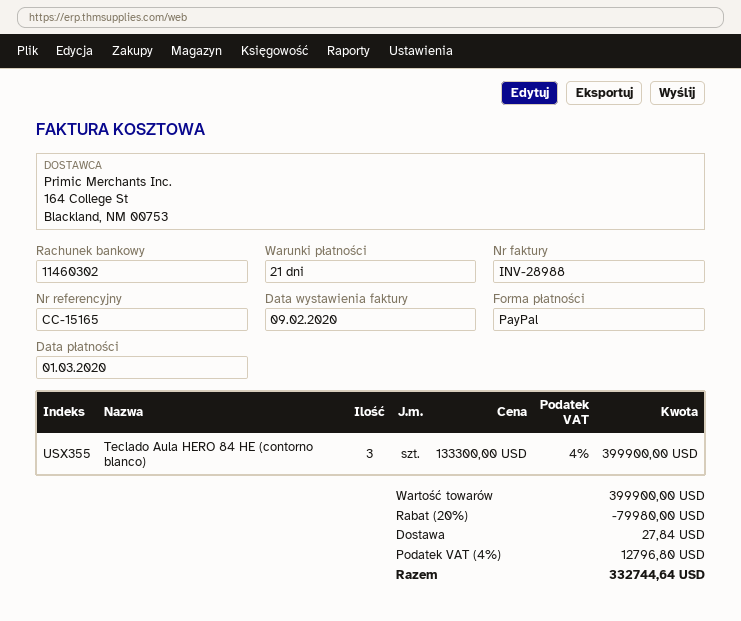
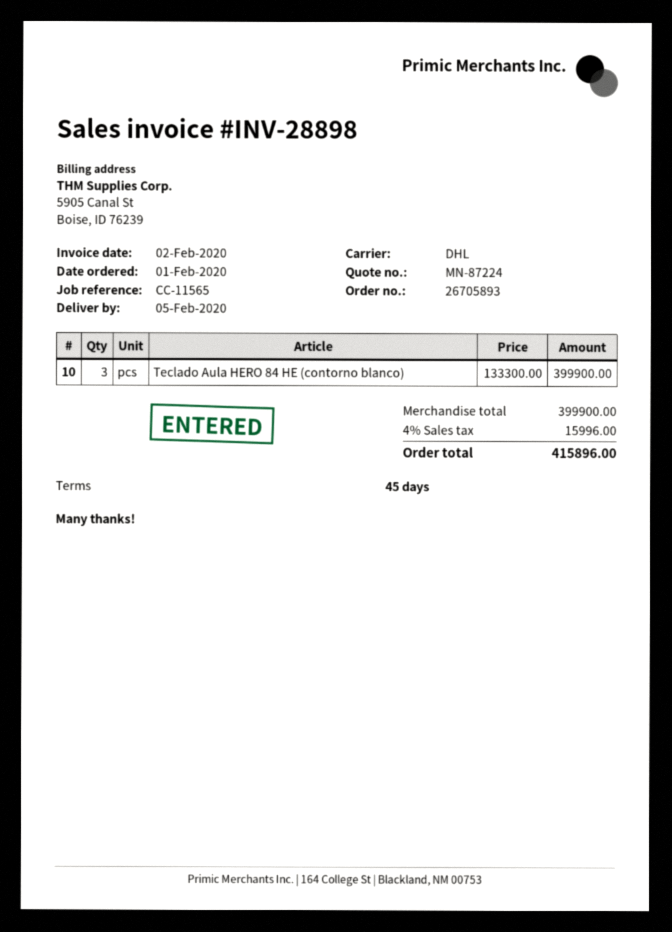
invoice number: INV-28988 -> INV-28898
invoice date: 2020-02-09 -> 2020-02-02
payment terms: 21 days -> 45 days
reference: CC-15165 -> CC-11565
discount: 20% = 79980.00 -> none
shipping: 27.84 -> none
tax: 4% = 12796.80 -> 4% = 15996.00
total: 332744.64 -> 415896.00

